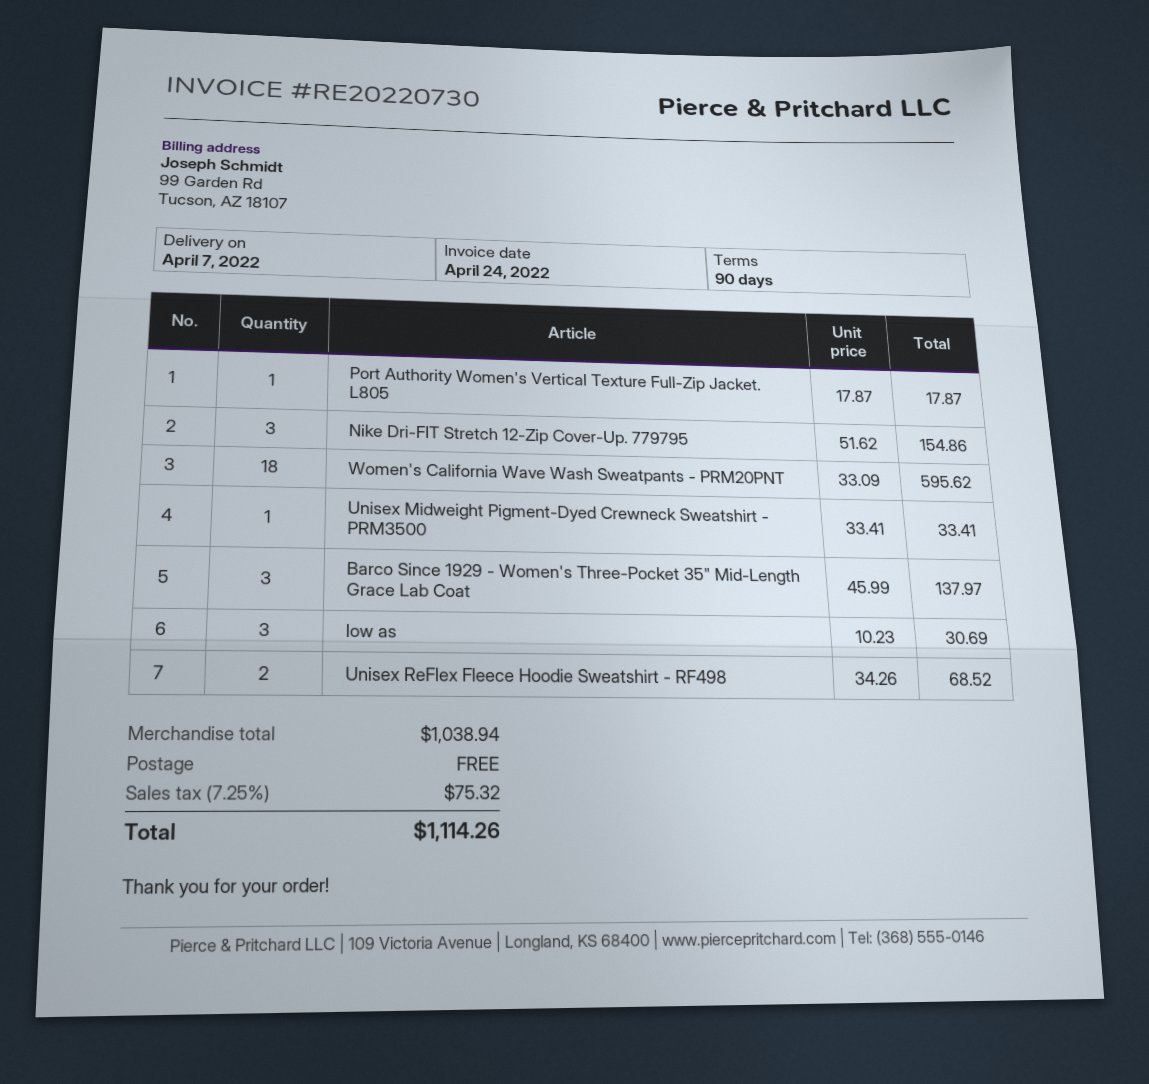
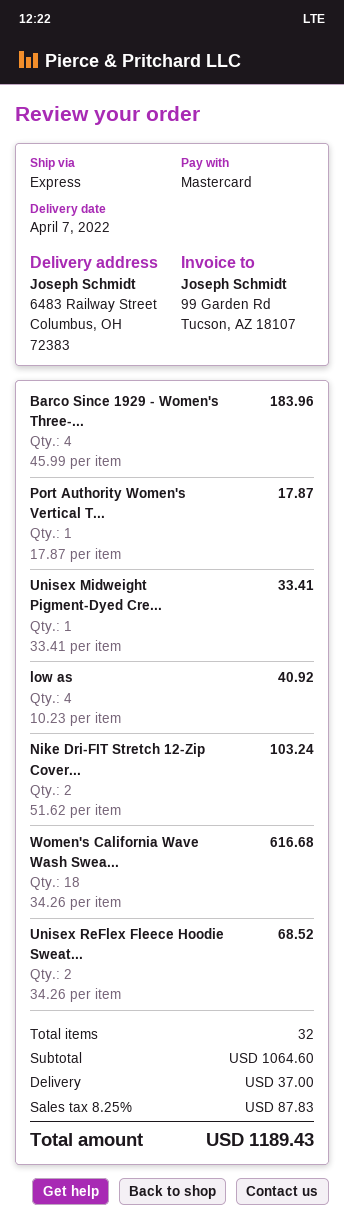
Nike Dri-FIT Stretch 12-Zip Cover-Up. 779795: 3 x 51.62 = 154.86 -> 2 x 51.62 = 103.24
Women's California Wave Wash Sweatpants - PRM20PNT: 18 x 33.09 = 595.62 -> 18 x 34.26 = 616.68
Barco Since 1929 - Women's Three-Pocket 35" Mid-Length Grace Lab Coat: 3 x 45.99 = 137.97 -> 4 x 45.99 = 183.96
low as: 3 x 10.23 = 30.69 -> 4 x 10.23 = 40.92
subtotal: 1038.94 -> 1064.60
shipping: 0.00 -> 37.00
tax: 7.25% = 75.32 -> 8.25% = 87.83
total: 1114.26 -> 1189.43

